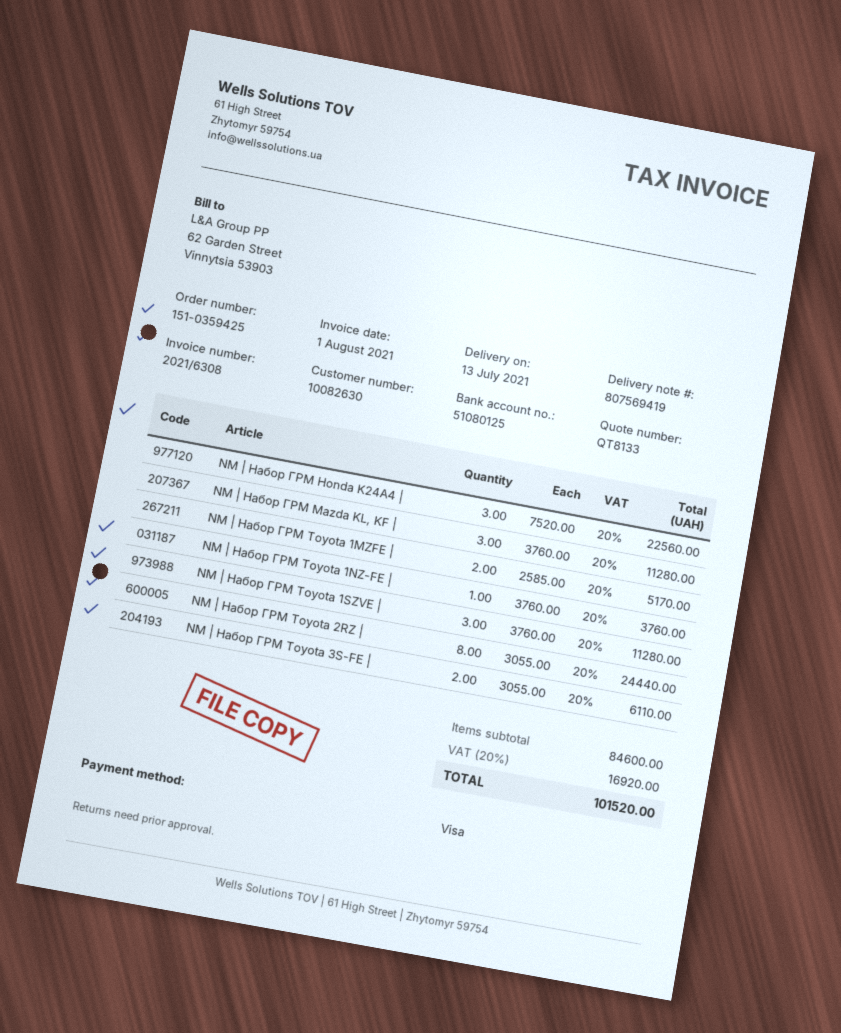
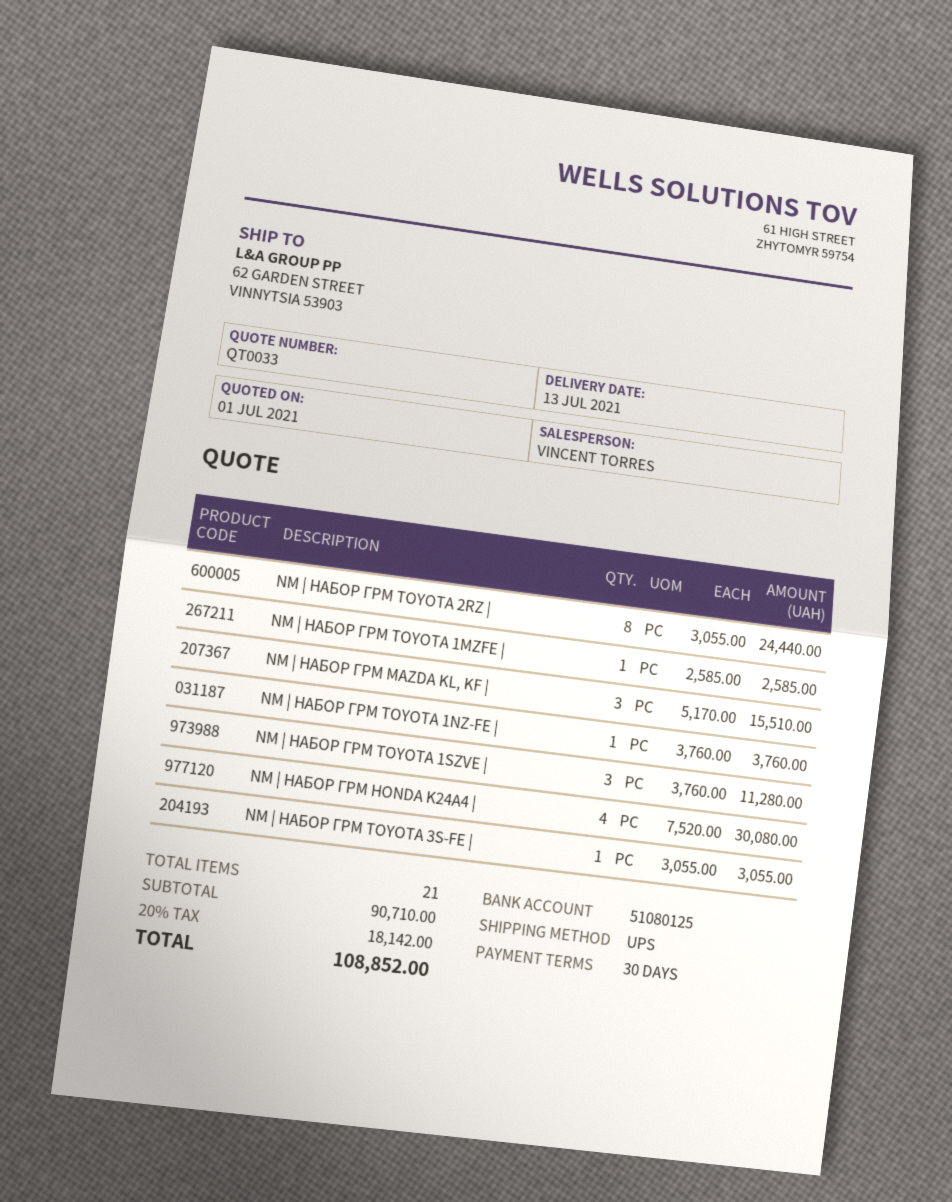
quote number: QT8133 -> QT0033
NM | Набор ГРМ Honda K24A4 |: 3 x 7520.00 = 22560.00 -> 4 x 7520.00 = 30080.00
NM | Набор ГРМ Mazda KL, KF |: 3 x 3760.00 = 11280.00 -> 3 x 5170.00 = 15510.00
NM | Набор ГРМ Toyota 1MZFE |: 2 x 2585.00 = 5170.00 -> 1 x 2585.00 = 2585.00
NM | Набор ГРМ Toyota 3S-FE |: 2 x 3055.00 = 6110.00 -> 1 x 3055.00 = 3055.00
subtotal: 84600.00 -> 90710.00
tax: 20% = 16920.00 -> 20% = 18142.00
total: 101520.00 -> 108852.00

